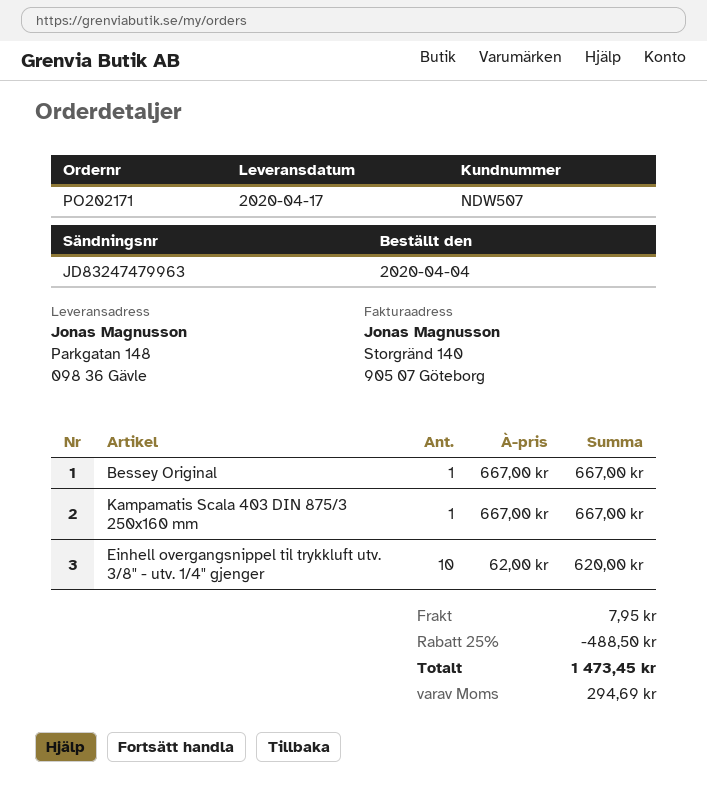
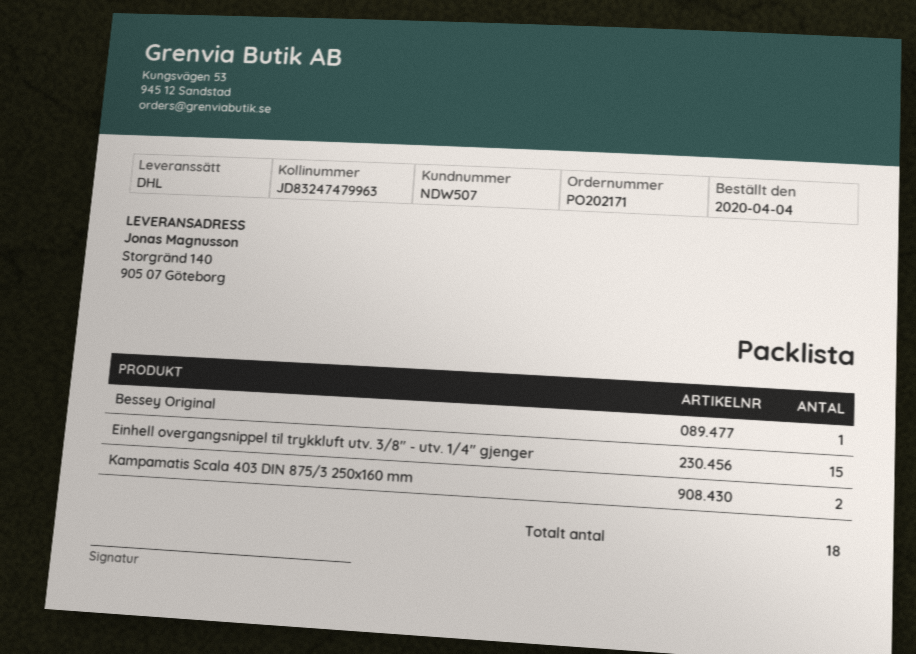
ship to: Parkgatan 148, 098 36 Gävle -> Storgränd 140, 905 07 Göteborg
Kampamatis Scala 403 DIN 875/3 250x160 mm: 1 -> 2
Einhell overgangsnippel til trykkluft utv. 3/8" - utv. 1/4" gjenger: 10 -> 15

